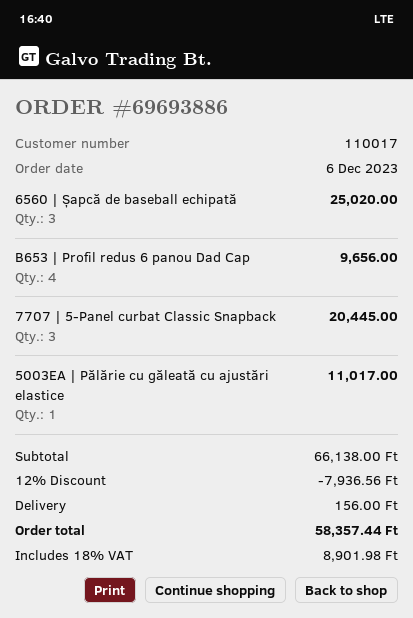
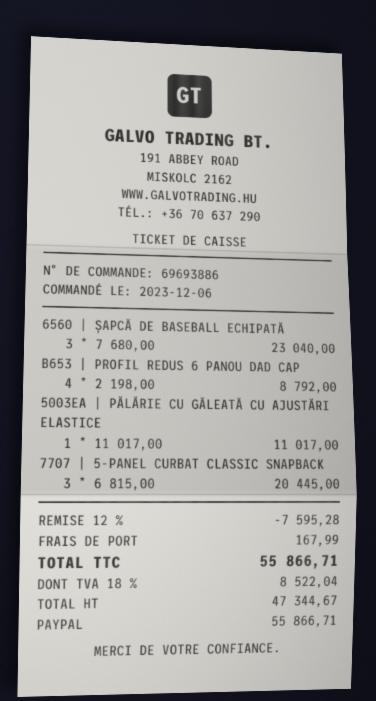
6560 | Șapcă de baseball echipată: 3 for 25020.00 -> 3 for 23040.00
B653 | Profil redus 6 panou Dad Cap: 4 for 9656.00 -> 4 for 8792.00
discount: 12% = 7936.56 -> 12% = 7595.28
shipping: 156.00 -> 167.99
tax: 18% = 8901.98 -> 18% = 8522.04
total: 58357.44 -> 55866.71

